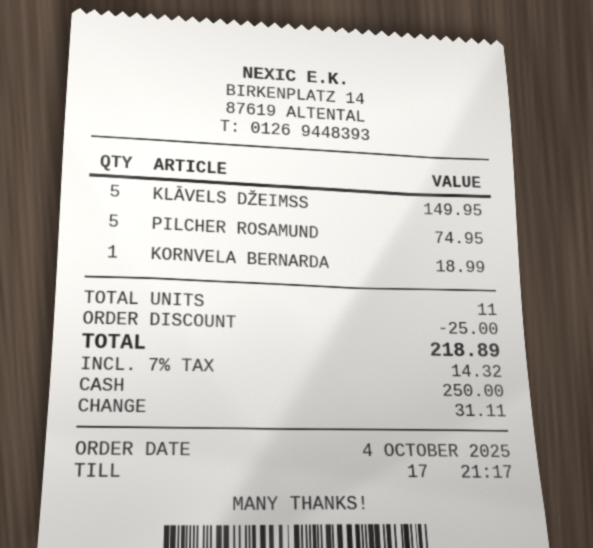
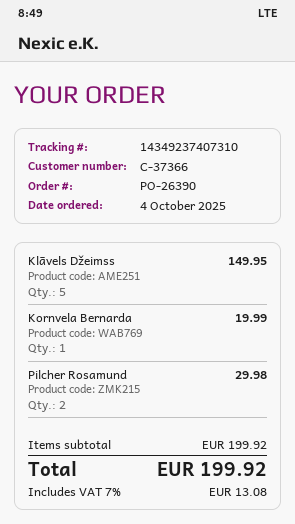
PILCHER ROSAMUND: 5 for 74.95 -> 2 for 29.98
KORNVELA BERNARDA: 1 for 18.99 -> 1 for 19.99
discount: 25.00 -> none
tax: 7% = 14.32 -> 7% = 13.08
total: 218.89 -> 199.92

